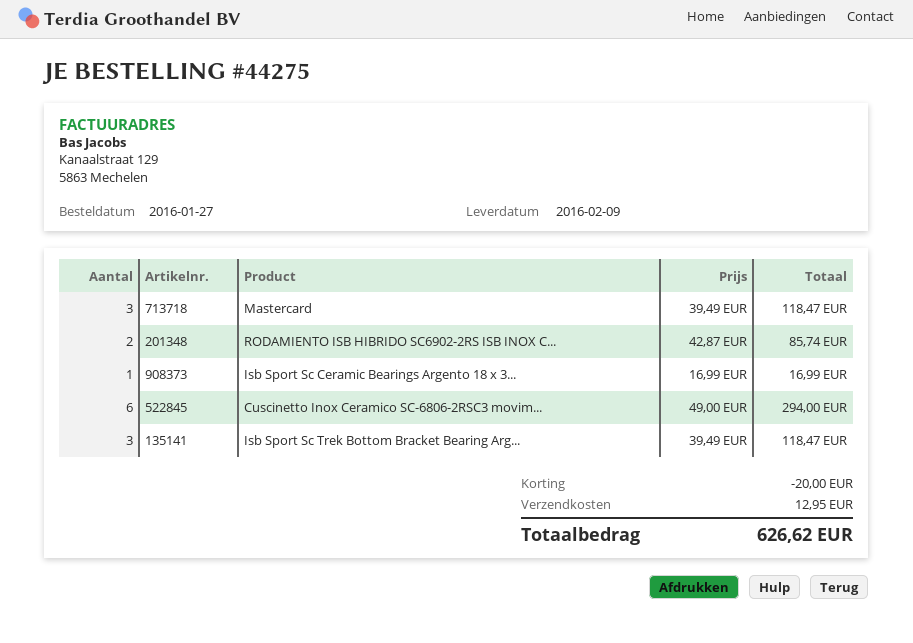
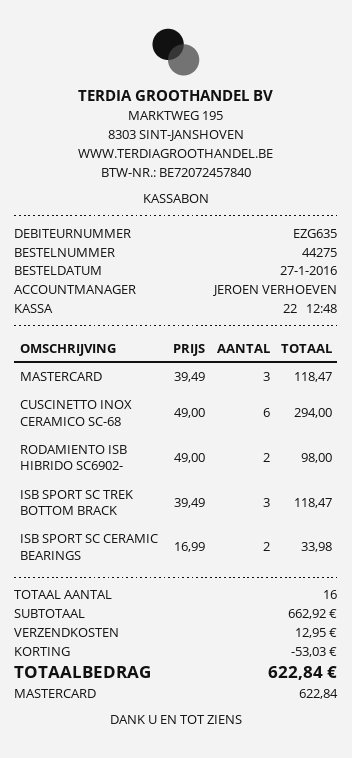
RODAMIENTO ISB HIBRIDO SC6902-2RS ISB INOX C...: 2 x 42.87 = 85.74 -> 2 x 49.00 = 98.00
Isb Sport Sc Ceramic Bearings Argento 18 x 3...: 1 x 16.99 = 16.99 -> 2 x 16.99 = 33.98
discount: 20.00 -> 53.03
total: 626.62 -> 622.84

